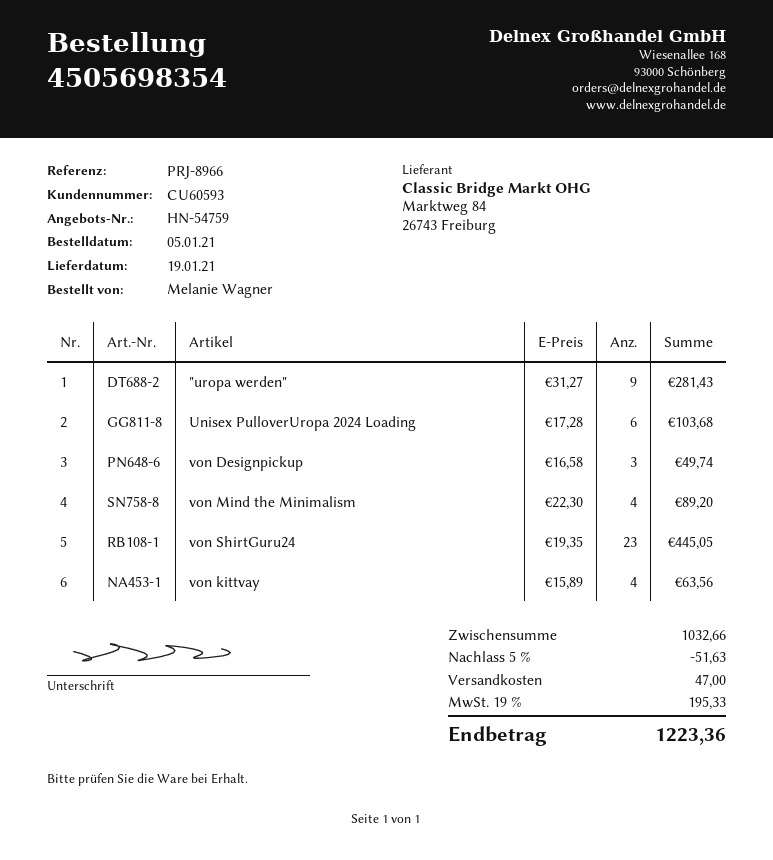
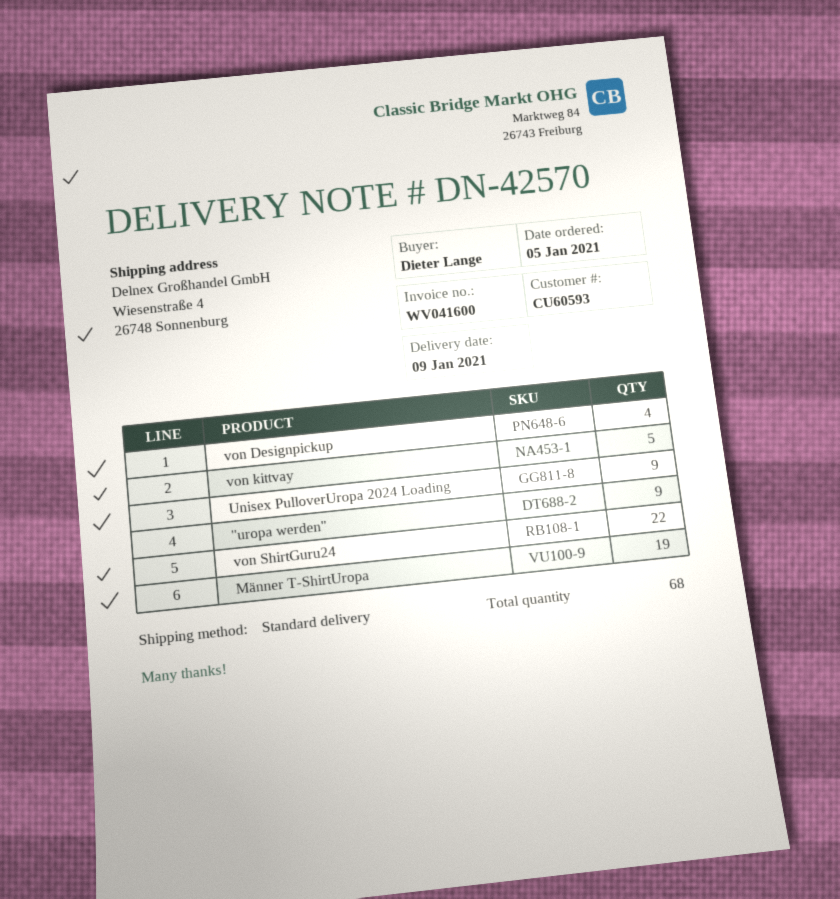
delivery date: 2021-01-19 -> 2021-01-09
ordered by: Melanie Wagner -> Dieter Lange
Unisex PulloverUropa 2024 Loading: 6 -> 9
von Designpickup: 3 -> 4
von Mind the Minimalism: 4 -> none
von ShirtGuru24: 23 -> 22
von kittvay: 4 -> 5
Männer T-ShirtUropa: none -> 19

